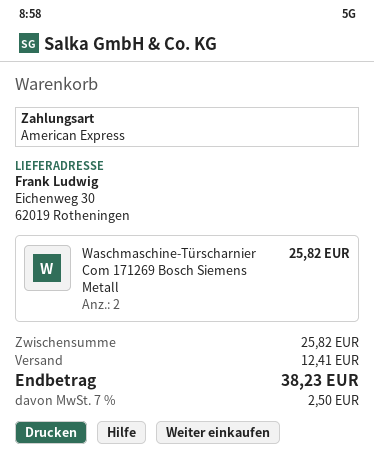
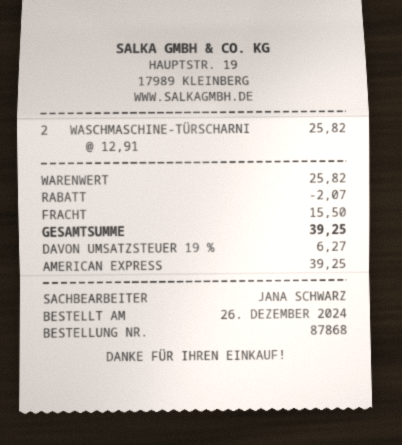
discount: none -> 2.07
shipping: 12.41 -> 15.50
tax: 7% = 2.50 -> 19% = 6.27
total: 38.23 -> 39.25

